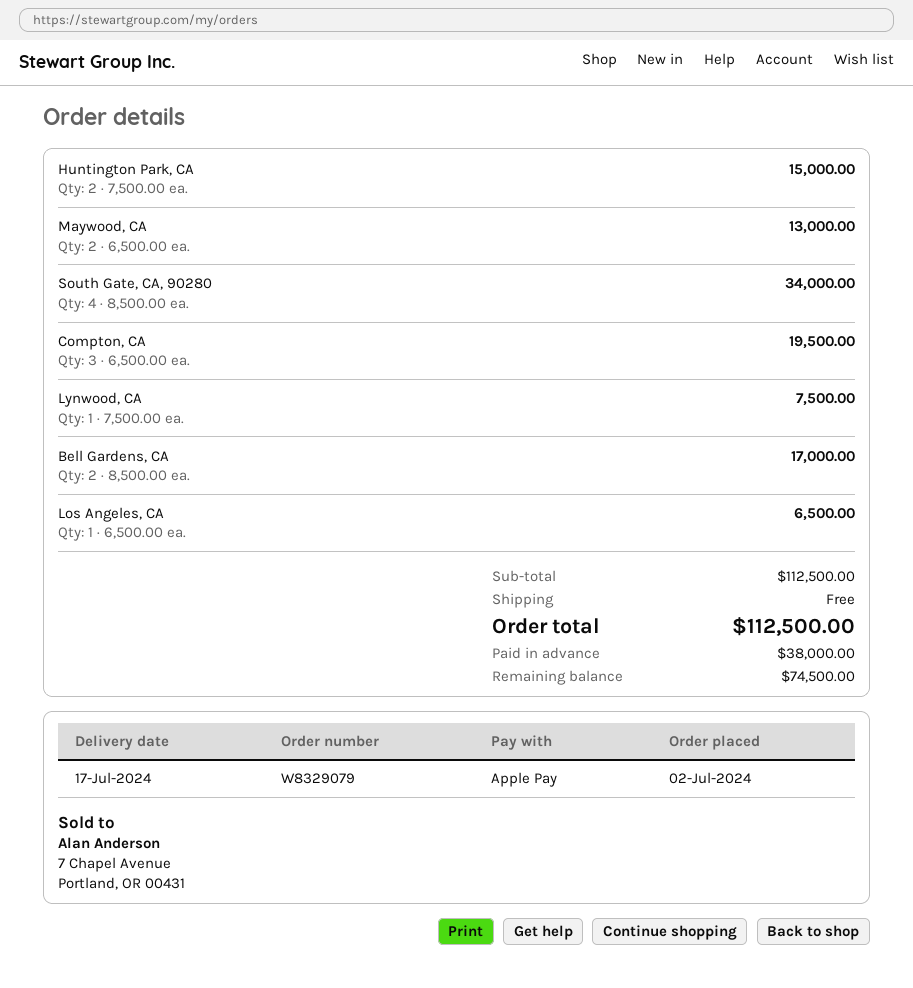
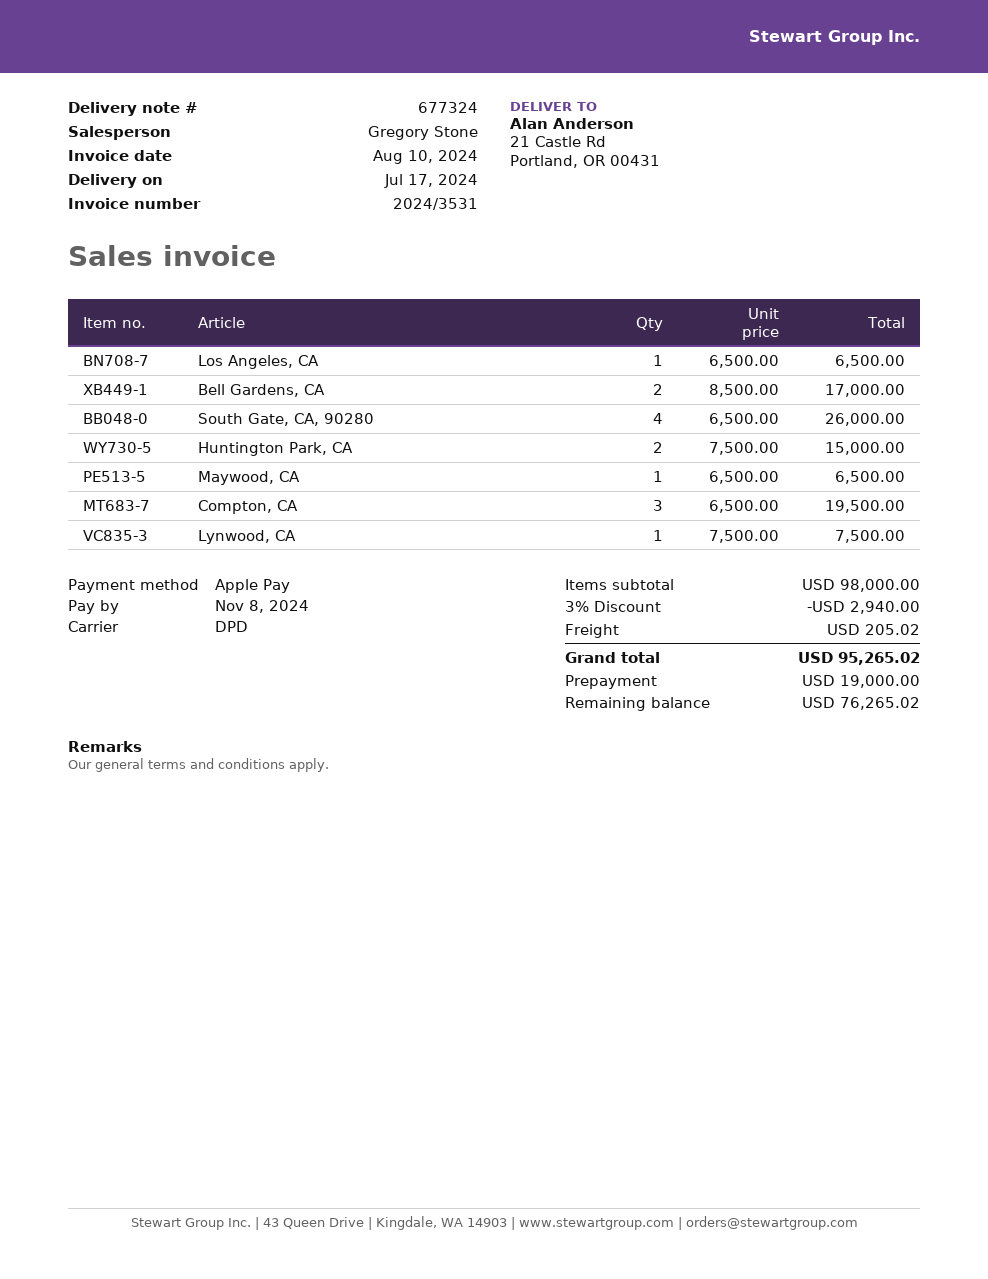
Maywood, CA: 2 x 6500.00 = 13000.00 -> 1 x 6500.00 = 6500.00
South Gate, CA, 90280: 4 x 8500.00 = 34000.00 -> 4 x 6500.00 = 26000.00
subtotal: 112500.00 -> 98000.00
discount: none -> 3% = 2940.00
shipping: 0.00 -> 205.02
total: 112500.00 -> 95265.02
deposit: 38000.00 -> 19000.00
balance: 74500.00 -> 76265.02

